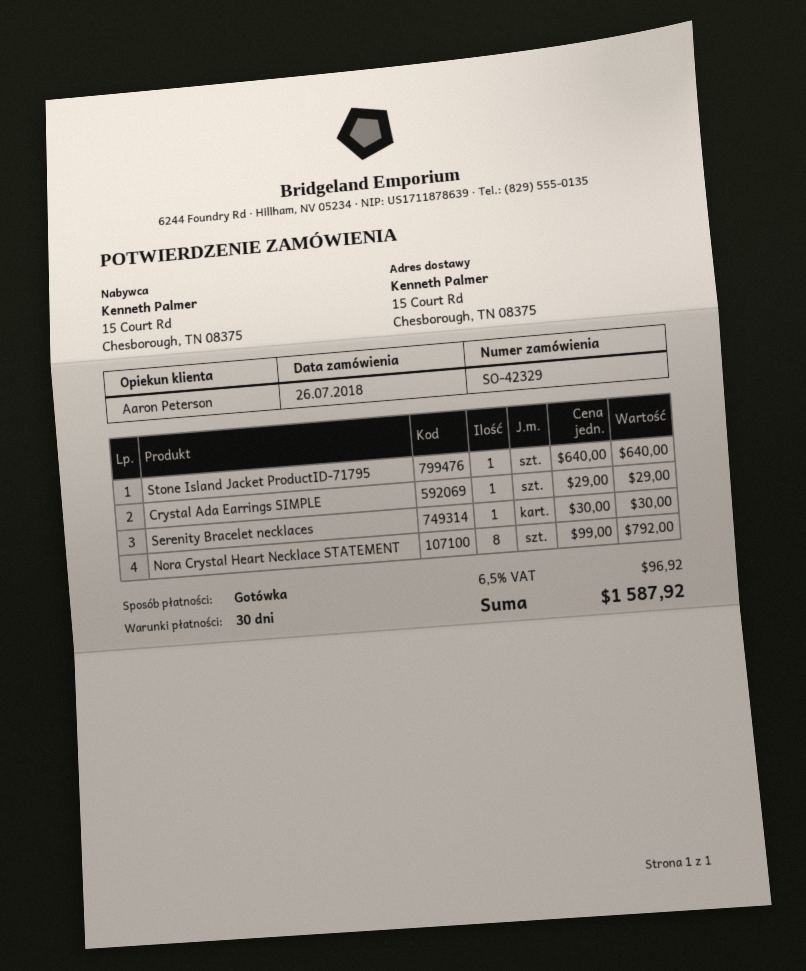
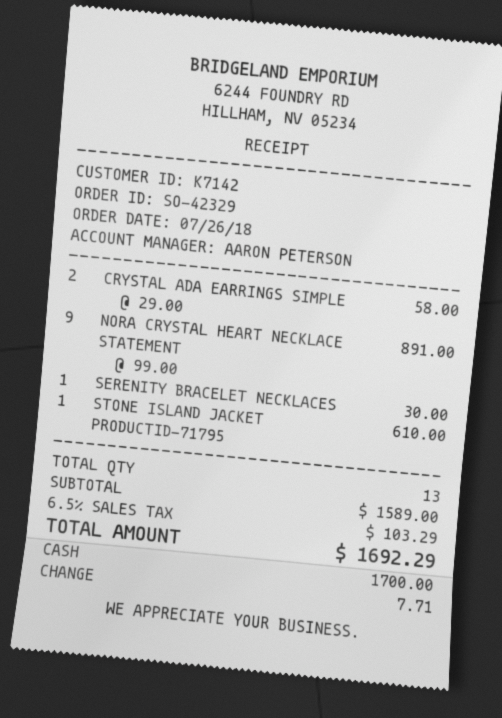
Stone Island Jacket ProductID-71795: 1 x 640.00 = 640.00 -> 1 x 610.00 = 610.00
Crystal Ada Earrings SIMPLE: 1 x 29.00 = 29.00 -> 2 x 29.00 = 58.00
Nora Crystal Heart Necklace STATEMENT: 8 x 99.00 = 792.00 -> 9 x 99.00 = 891.00
tax: 6.5% = 96.92 -> 6.5% = 103.29
total: 1587.92 -> 1692.29

